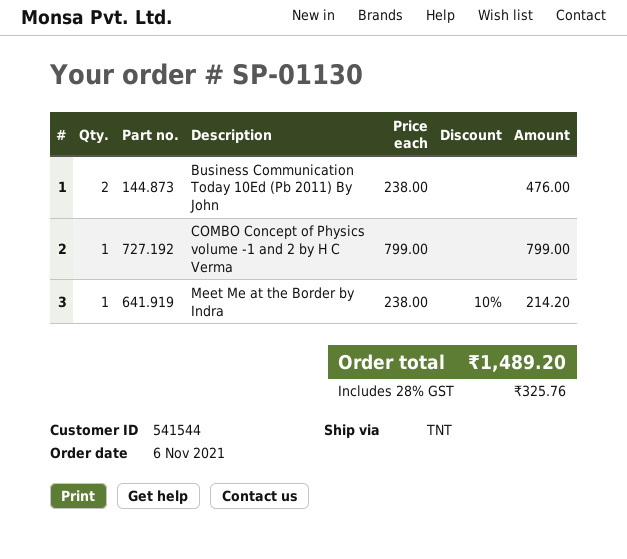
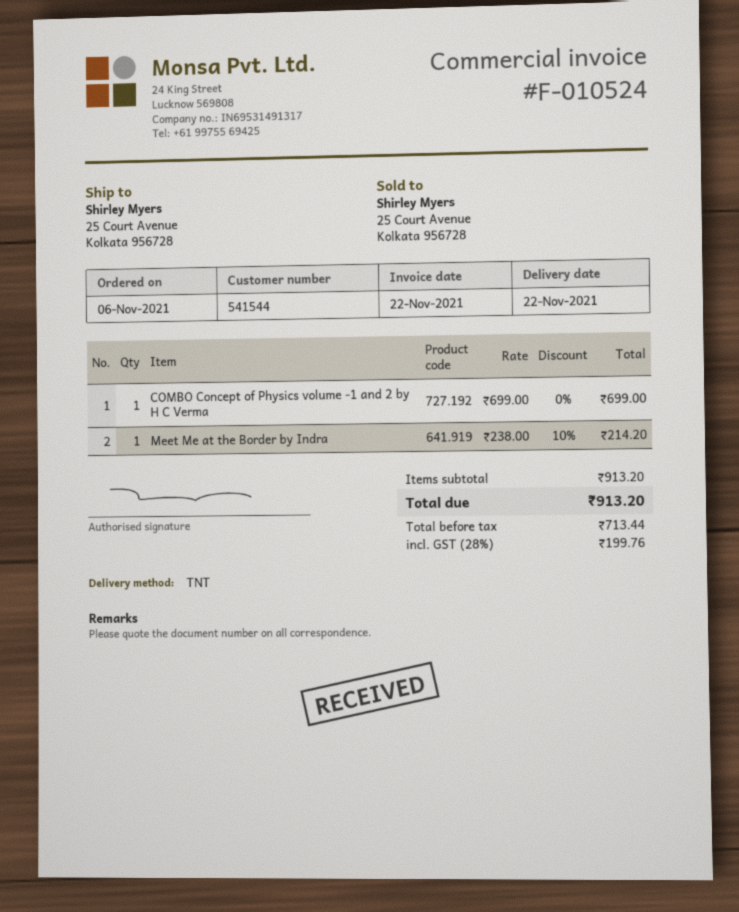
Business Communication Today 10Ed (Pb 2011) By John: 2 x 238.00 = 476.00 -> none
COMBO Concept of Physics volume -1 and 2 by H C Verma: 1 x 799.00 = 799.00 -> 1 x 699.00 = 699.00
tax: 28% = 325.76 -> 28% = 199.76
total: 1489.20 -> 913.20

